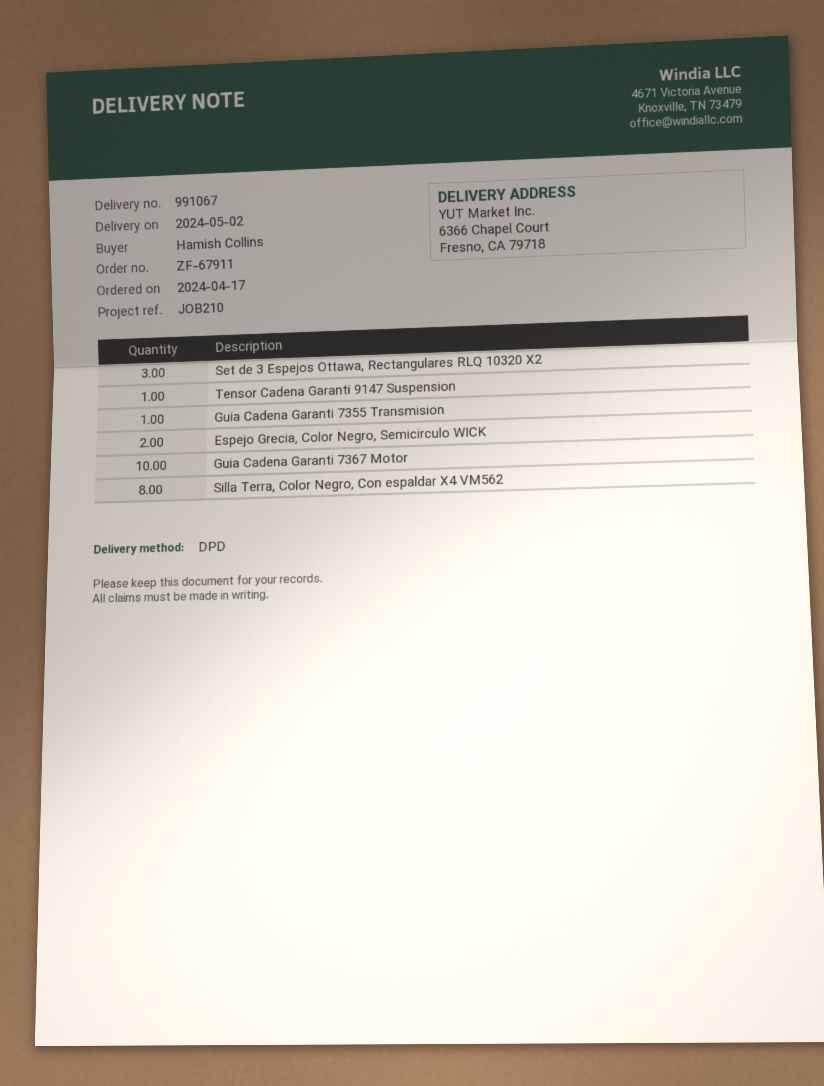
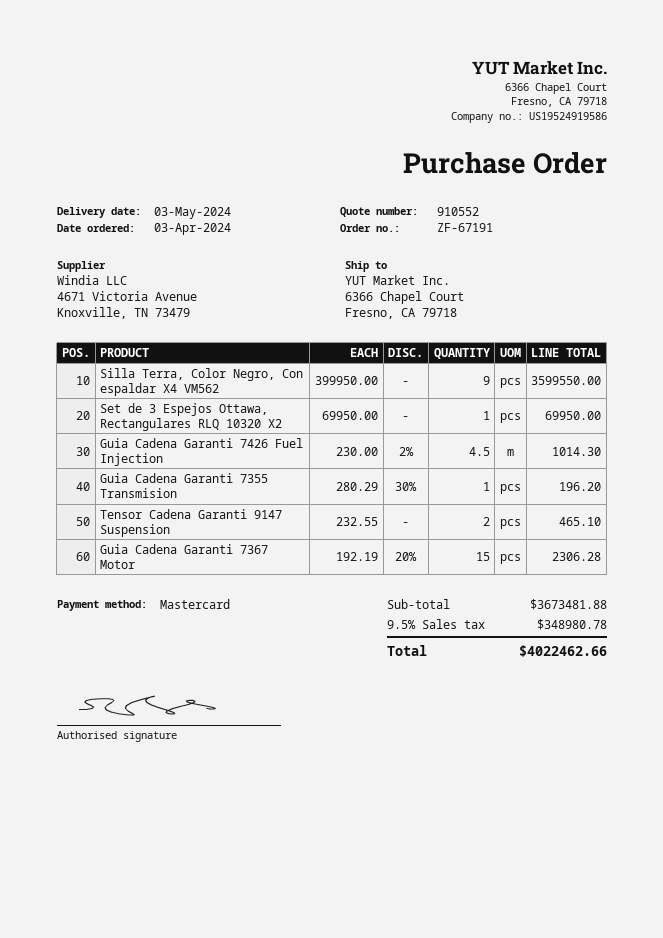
order number: ZF-67911 -> ZF-67191
order date: 2024-04-17 -> 2024-04-03
delivery date: 2024-05-02 -> 2024-05-03
Set de 3 Espejos Ottawa, Rectangulares RLQ 10320 X2: 3 -> 1
Tensor Cadena Garanti 9147 Suspension: 1 -> 2
Espejo Grecia, Color Negro, Semicirculo WICK: 2 -> none
Guia Cadena Garanti 7367 Motor: 10 -> 15
Silla Terra, Color Negro, Con espaldar X4 VM562: 8 -> 9
Guia Cadena Garanti 7426 Fuel Injection: none -> 4.5

